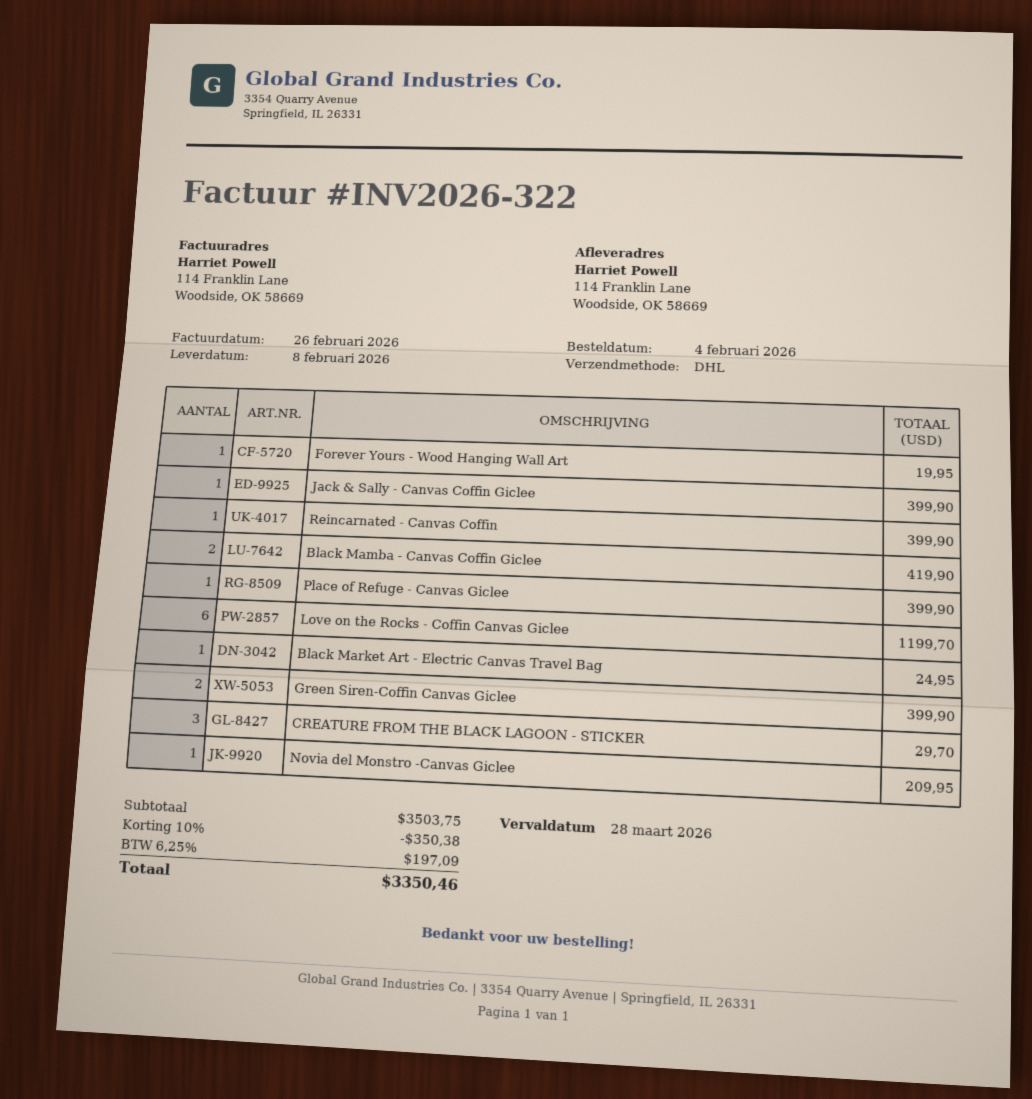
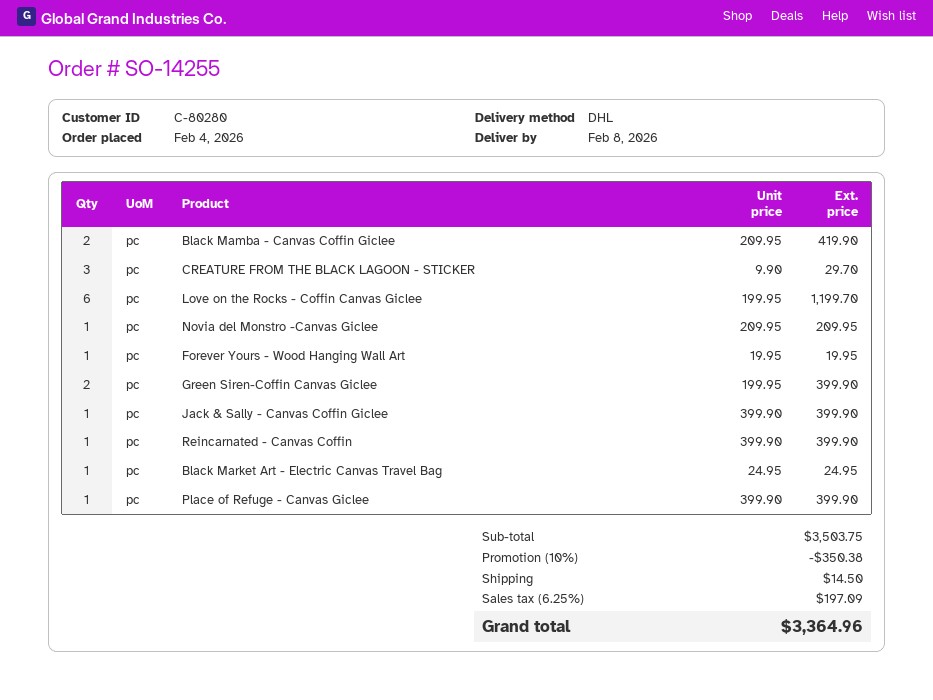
shipping: none -> 14.50
total: 3350.46 -> 3364.96

